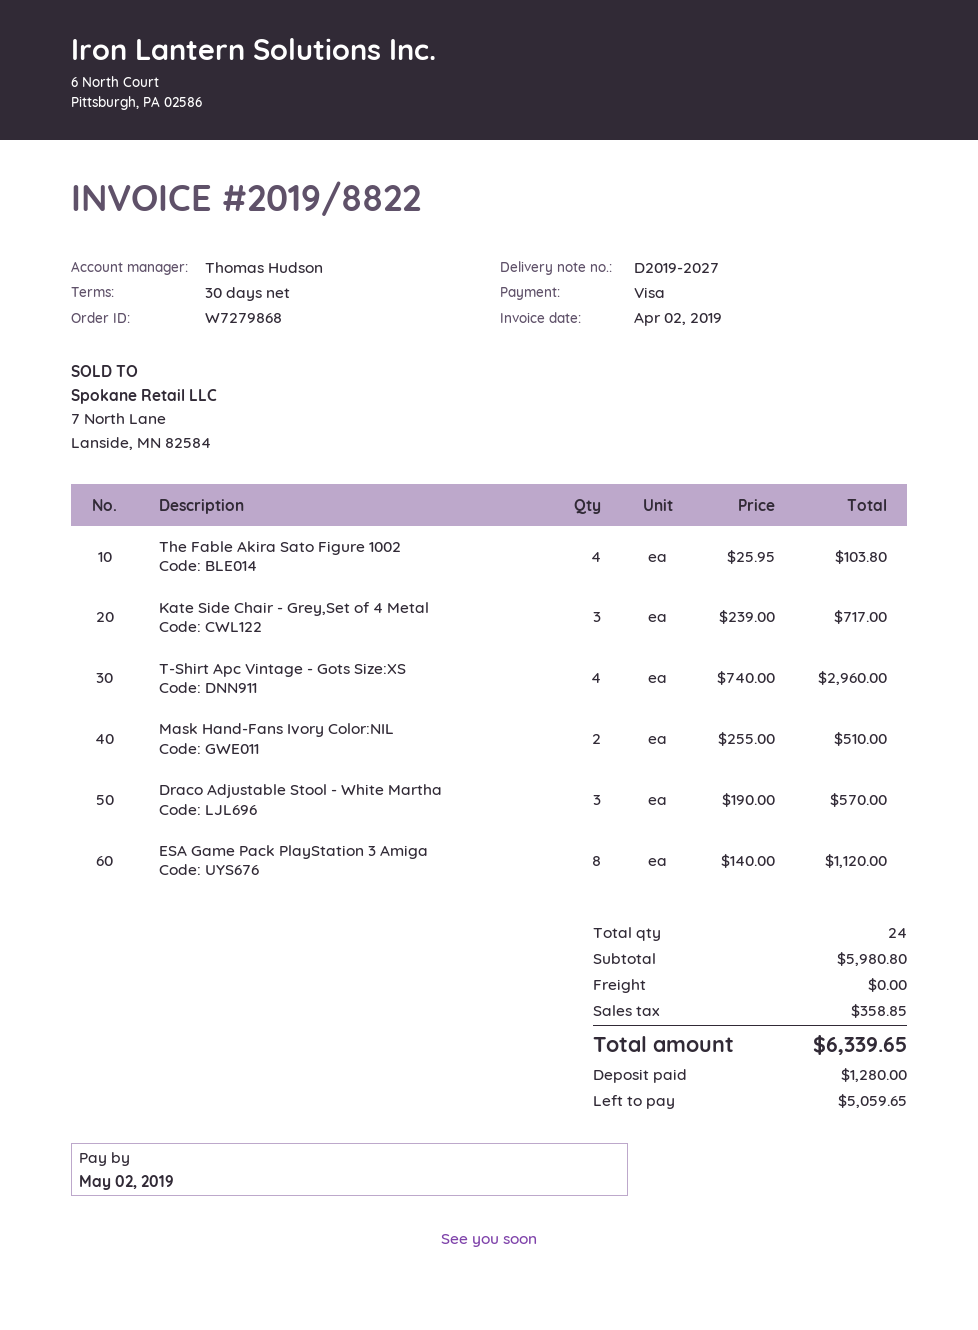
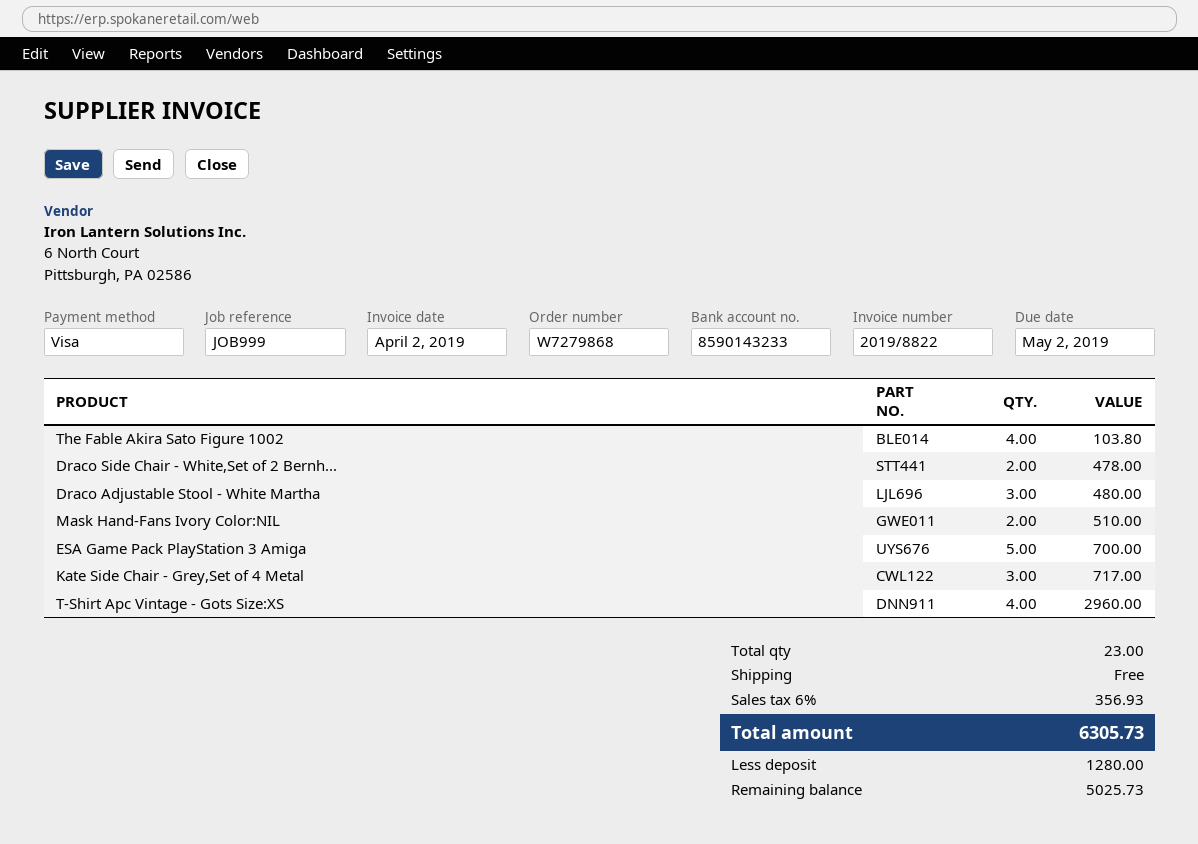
Draco Adjustable Stool - White Martha: 3 for 570.00 -> 3 for 480.00
ESA Game Pack PlayStation 3 Amiga: 8 for 1120.00 -> 5 for 700.00
Draco Side Chair - White,Set of 2 Bernh...: none -> 2 for 478.00
total quantity: 24 -> 23
tax: 358.85 -> 356.93
total: 6339.65 -> 6305.73
balance: 5059.65 -> 5025.73

